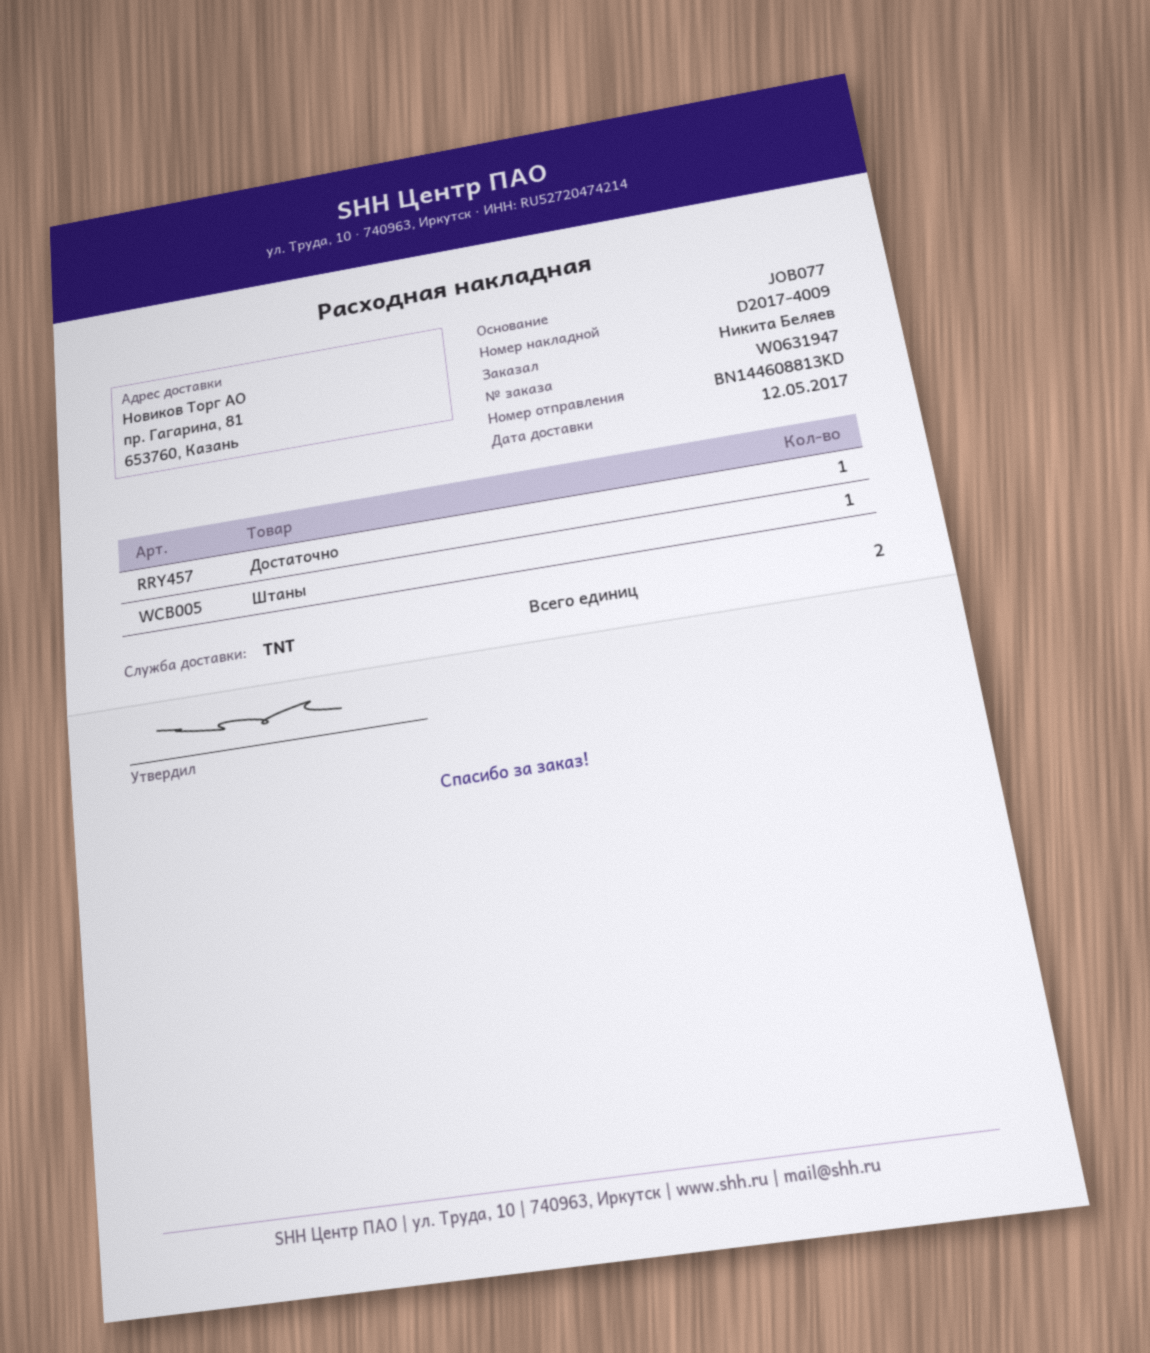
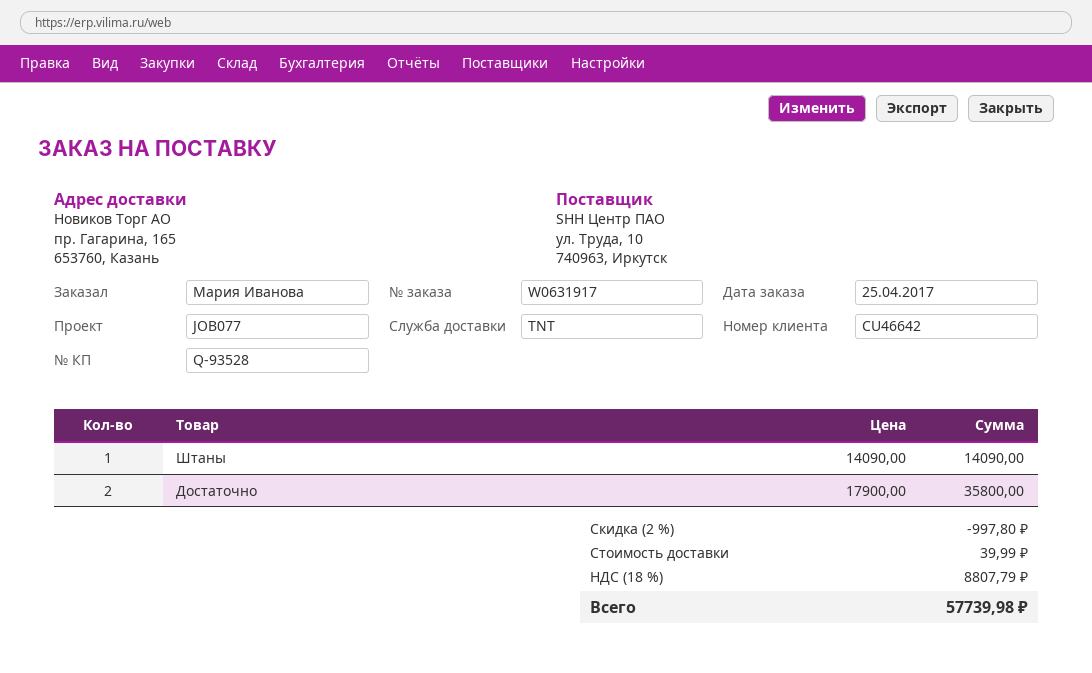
order number: W0631947 -> W0631917
ordered by: Никита Беляев -> Мария Иванова
ship to: пр. Гагарина, 81, 653760, Казань -> пр. Гагарина, 165, 653760, Казань
Достаточно: 1 -> 2

